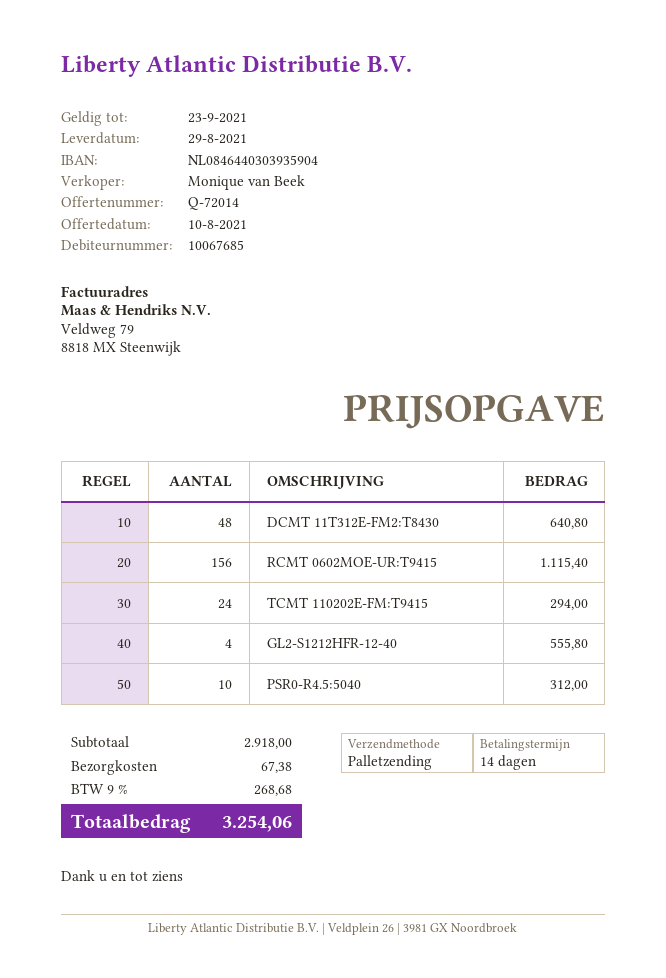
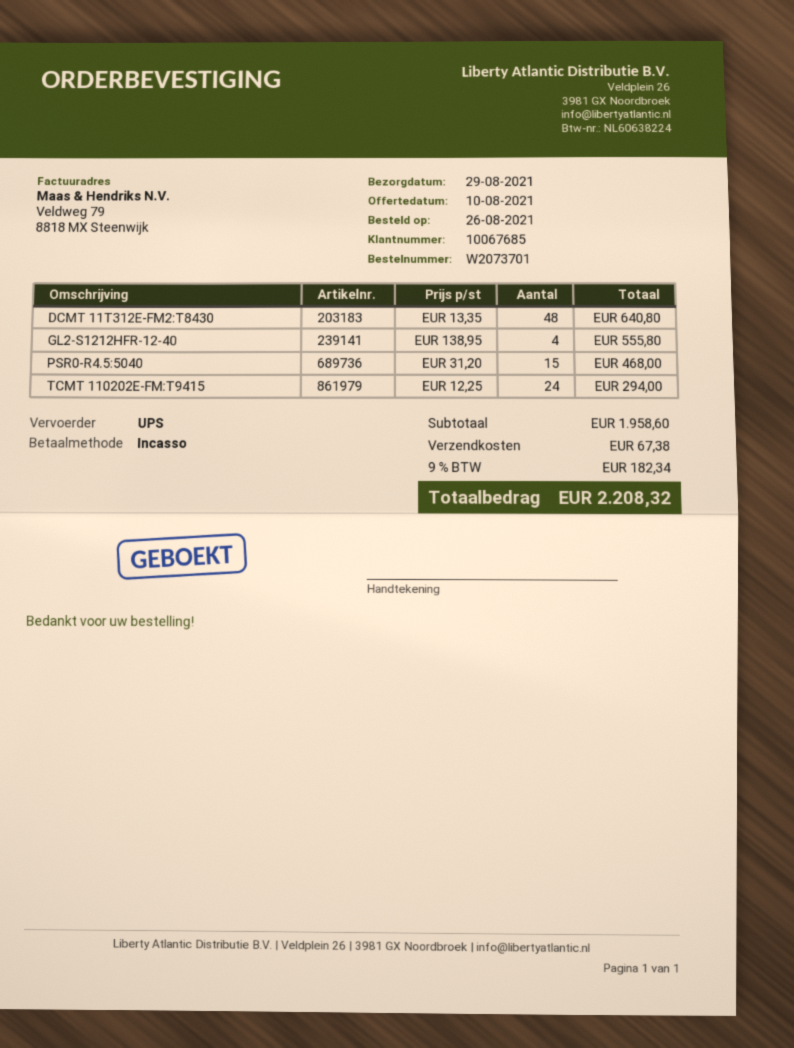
shipping method: pallet freight -> UPS
RCMT 0602MOE-UR:T9415: 156 for 1115.40 -> none
PSR0-R4.5:5040: 10 for 312.00 -> 15 for 468.00
subtotal: 2918.00 -> 1958.60
tax: 9% = 268.68 -> 9% = 182.34
total: 3254.06 -> 2208.32

